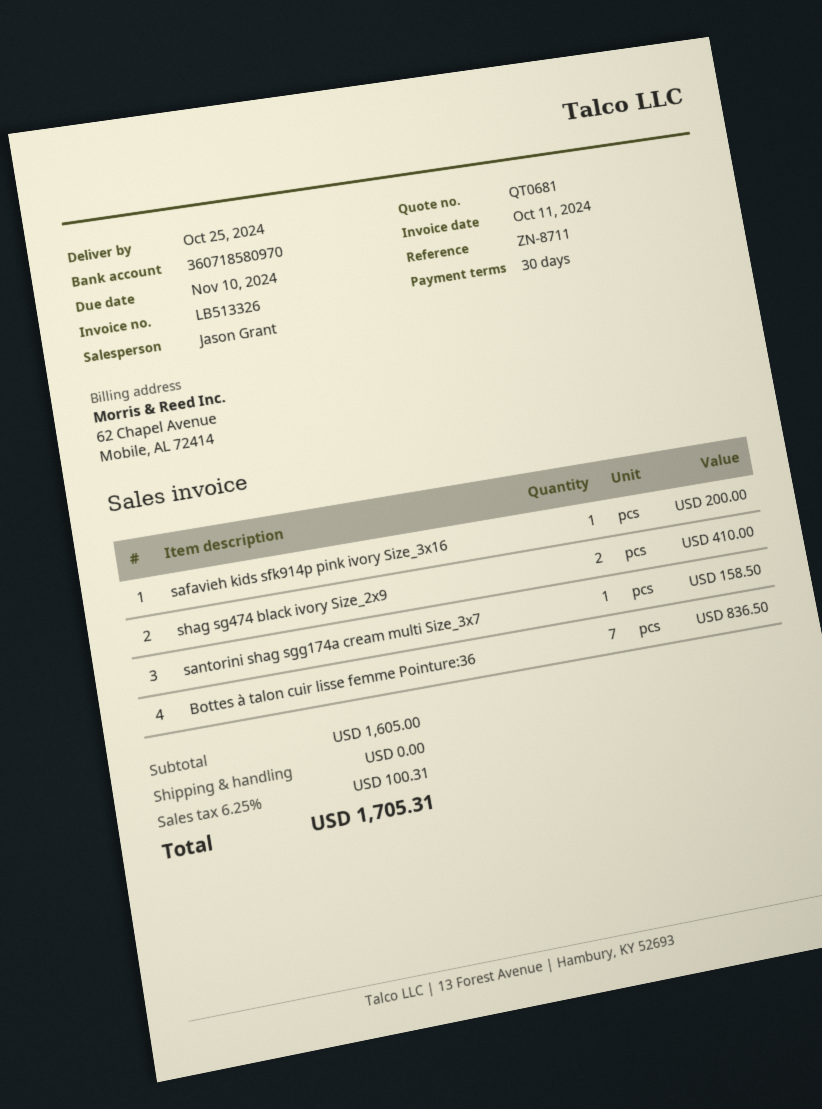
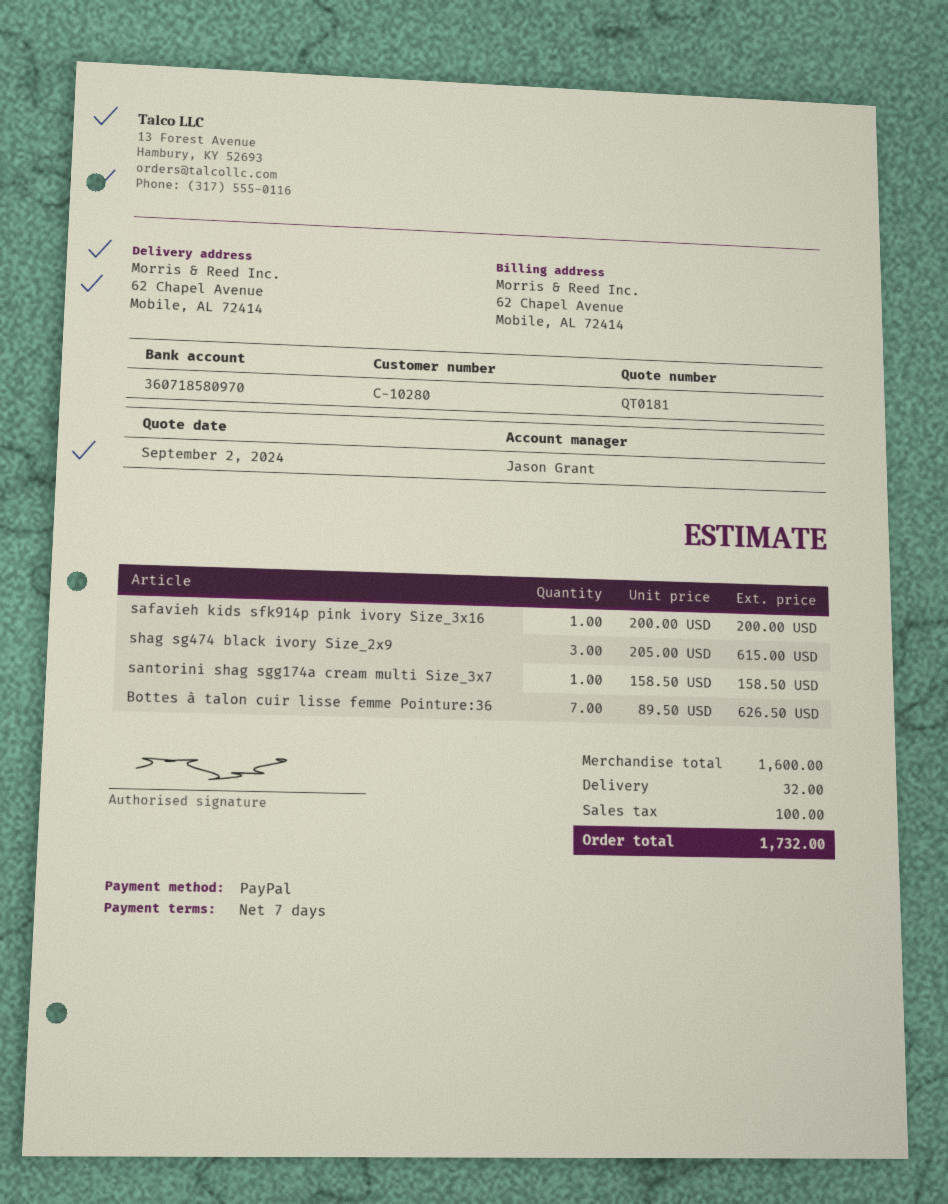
quote number: QT0681 -> QT0181
payment terms: 30 days -> 7 days
shag sg474 black ivory Size_2x9: 2 for 410.00 -> 3 for 615.00
Bottes à talon cuir lisse femme Pointure:36: 7 for 836.50 -> 7 for 626.50
subtotal: 1605.00 -> 1600.00
shipping: 0.00 -> 32.00
tax: 100.31 -> 100.00
total: 1705.31 -> 1732.00

